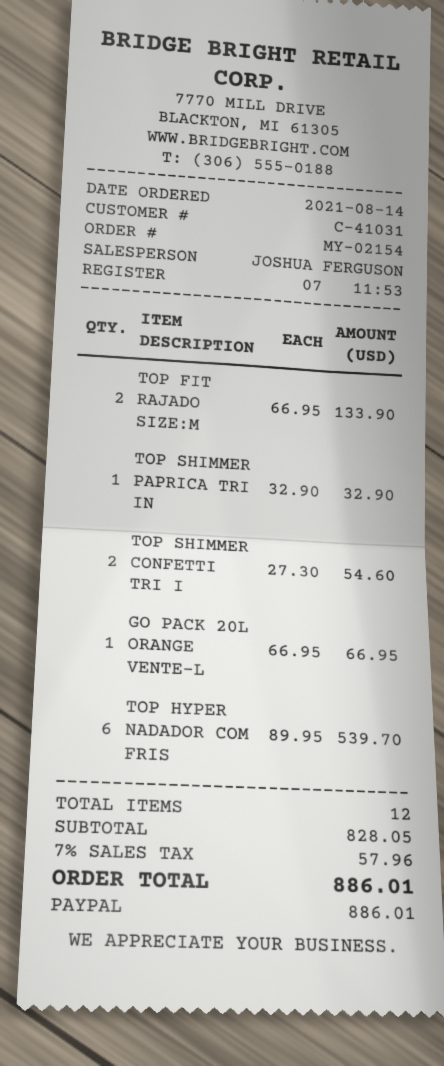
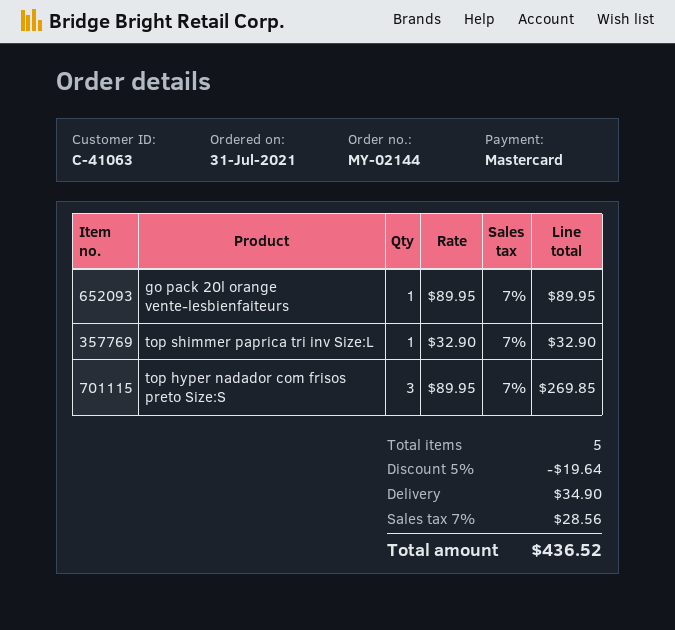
order number: MY-02154 -> MY-02144
order date: 2021-08-14 -> 2021-07-31
customer number: C-41031 -> C-41063
payment method: PayPal -> Mastercard
TOP FIT RAJADO SIZE:M: 2 x 66.95 = 133.90 -> none
TOP SHIMMER CONFETTI TRI I: 2 x 27.30 = 54.60 -> none
GO PACK 20L ORANGE VENTE-L: 1 x 66.95 = 66.95 -> 1 x 89.95 = 89.95
TOP HYPER NADADOR COM FRIS: 6 x 89.95 = 539.70 -> 3 x 89.95 = 269.85
total quantity: 12 -> 5
discount: none -> 5% = 19.64
shipping: none -> 34.90
tax: 7% = 57.96 -> 7% = 28.56
total: 886.01 -> 436.52

